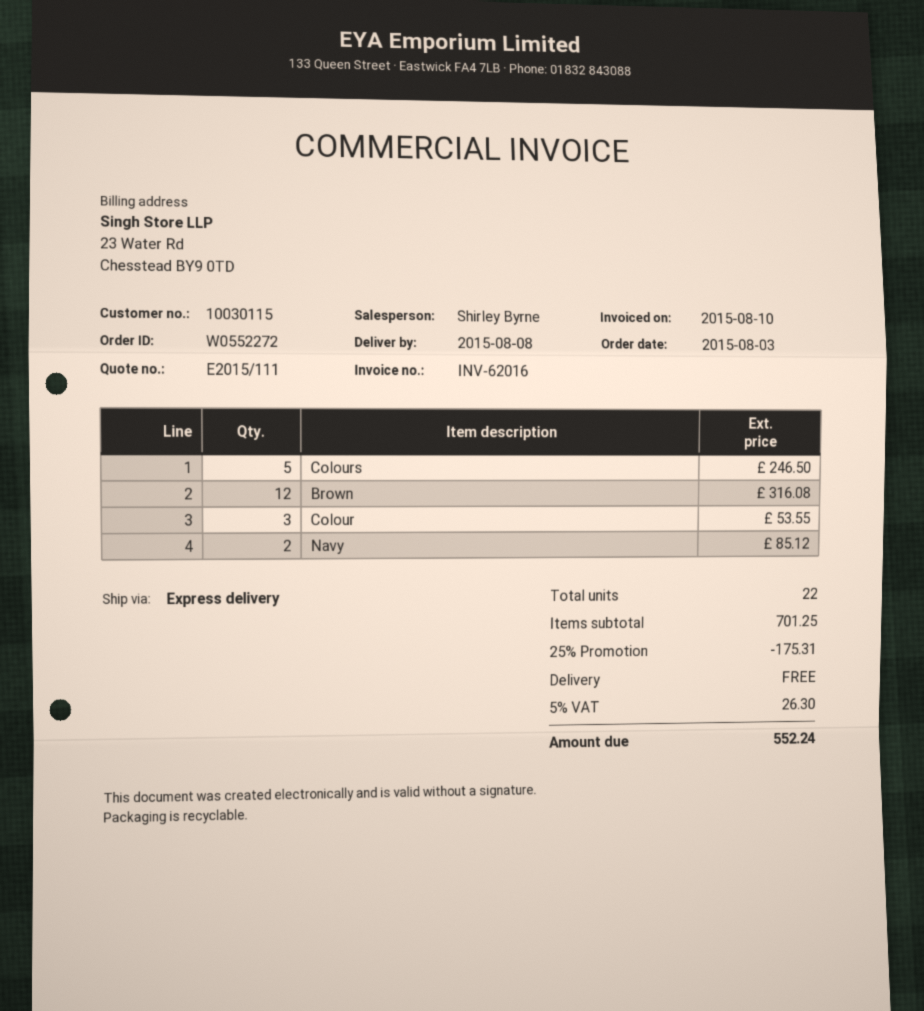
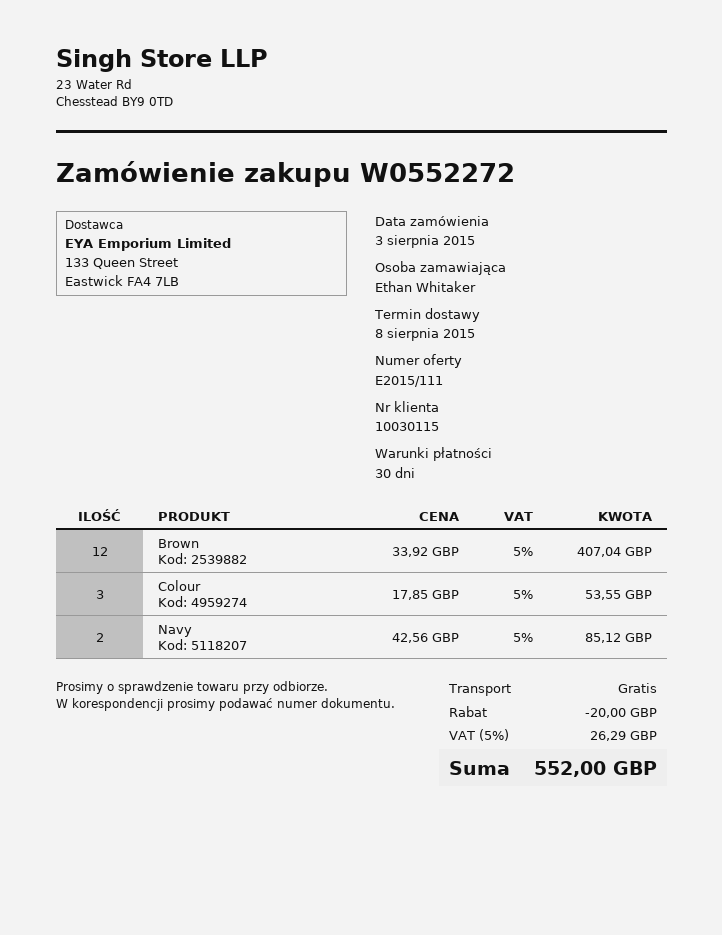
Colours: 5 for 246.50 -> none
Brown: 12 for 316.08 -> 12 for 407.04
discount: 175.31 -> 20.00
tax: 5% = 26.30 -> 5% = 26.29
total: 552.24 -> 552.00

